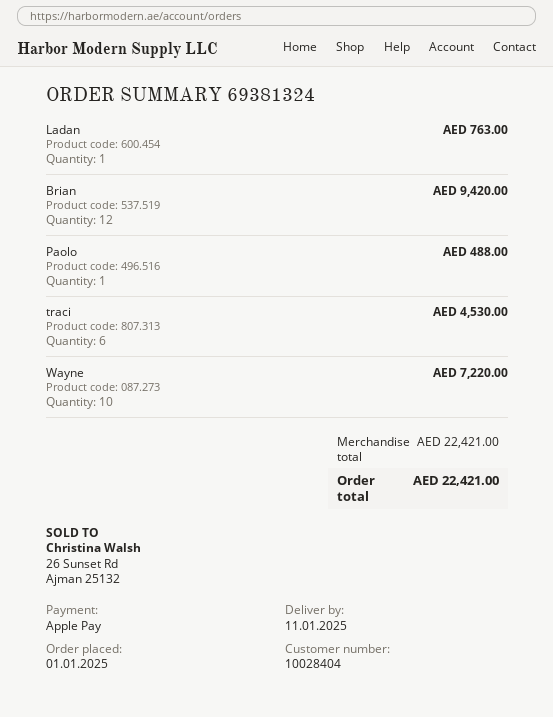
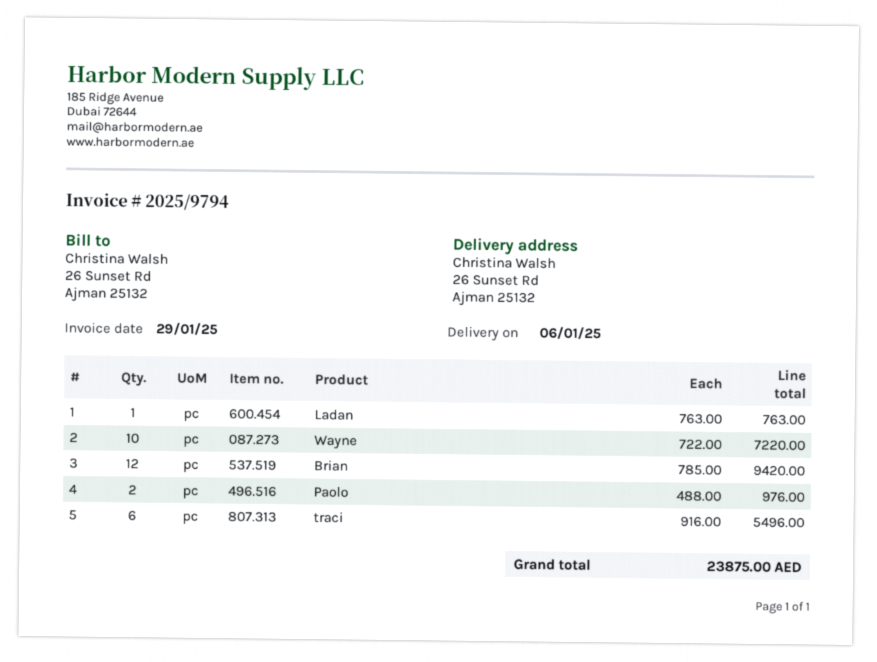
delivery date: 2025-01-11 -> 2025-01-06
Paolo: 1 for 488.00 -> 2 for 976.00
traci: 6 for 4530.00 -> 6 for 5496.00
total: 22421.00 -> 23875.00

